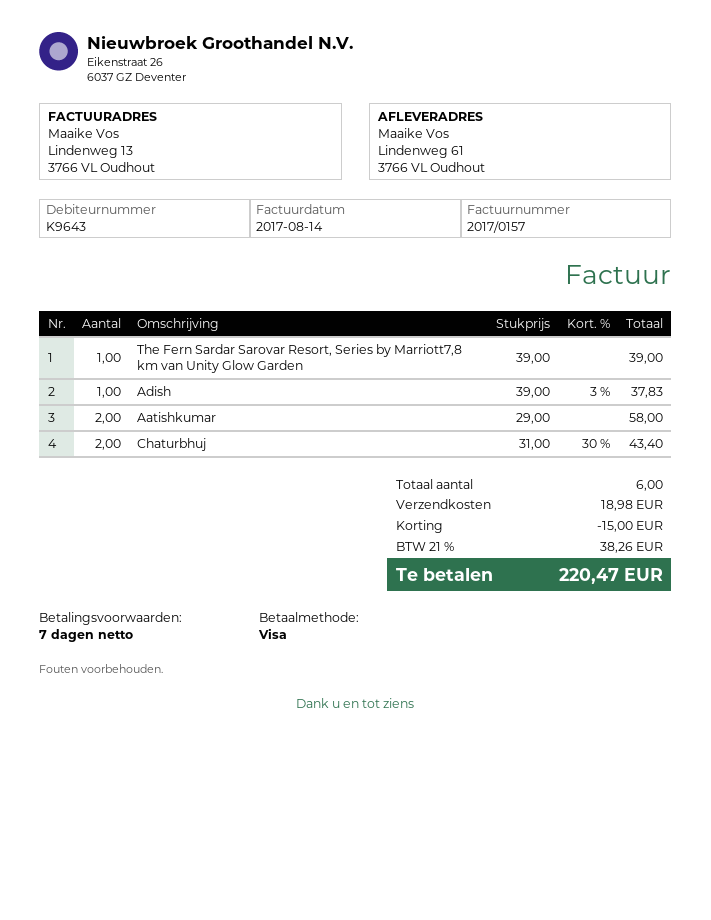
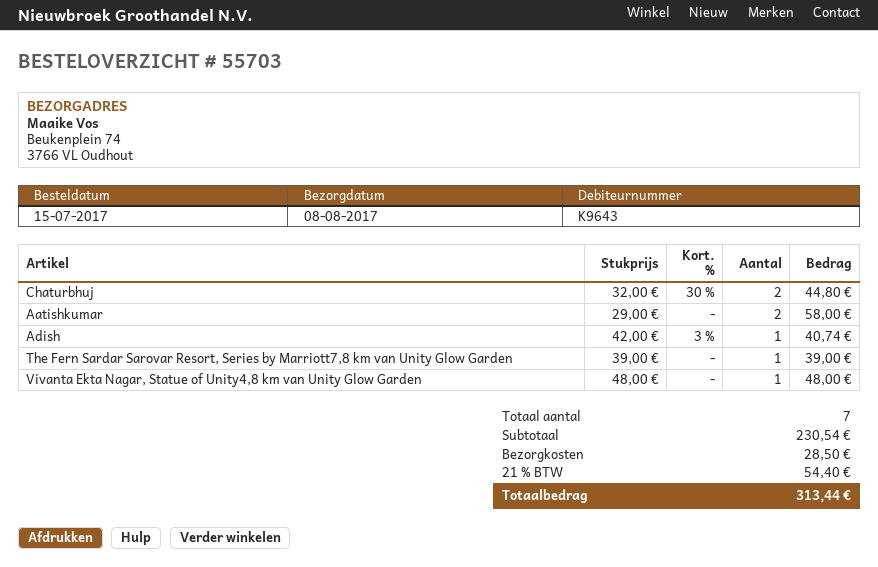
ship to: Lindenweg 61, 3766 VL Oudhout -> Beukenplein 74, 3766 VL Oudhout
Adish: 1 x 39.00 - 3% = 37.83 -> 1 x 42.00 - 3% = 40.74
Chaturbhuj: 2 x 31.00 - 30% = 43.40 -> 2 x 32.00 - 30% = 44.80
Vivanta Ekta Nagar, Statue of Unity4,8 km van Unity Glow Garden: none -> 1 x 48.00 = 48.00
total quantity: 6 -> 7
discount: 15.00 -> none
shipping: 18.98 -> 28.50
tax: 21% = 38.26 -> 21% = 54.40
total: 220.47 -> 313.44

